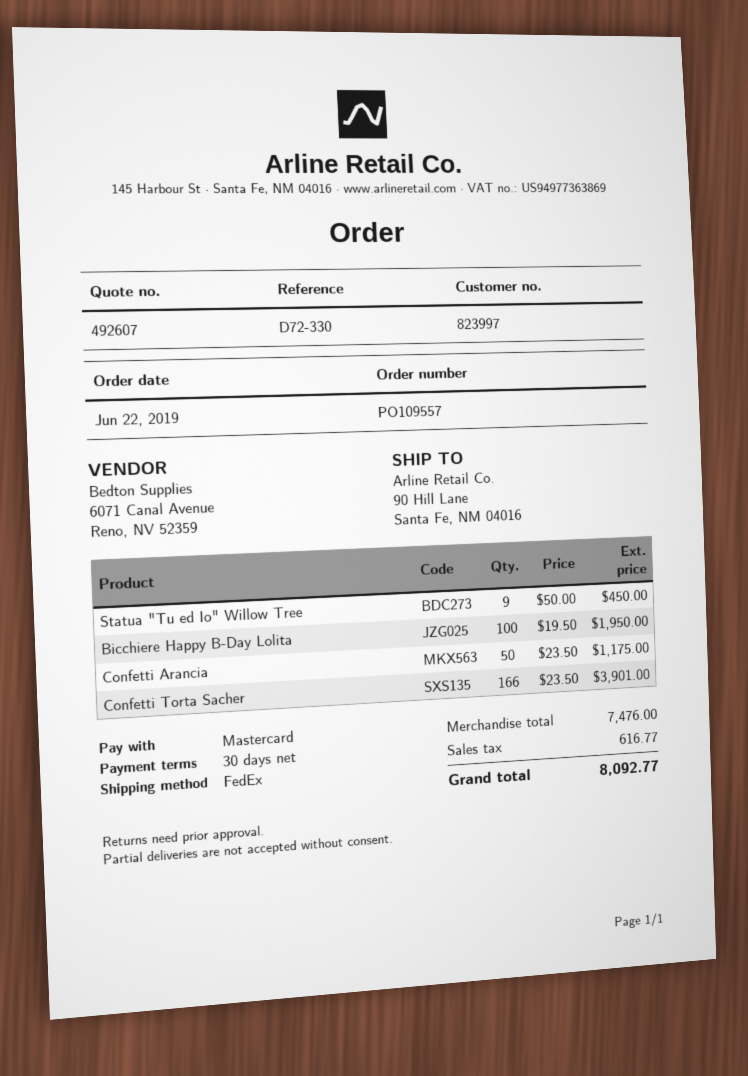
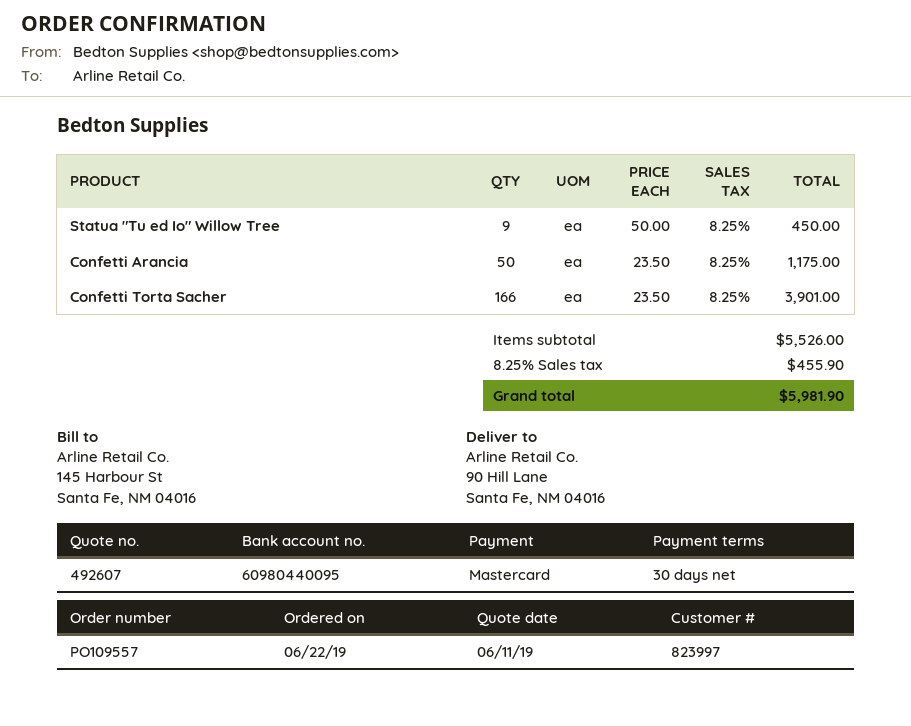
Bicchiere Happy B-Day Lolita: 100 x 19.50 = 1950.00 -> none
subtotal: 7476.00 -> 5526.00
tax: 616.77 -> 455.90
total: 8092.77 -> 5981.90

